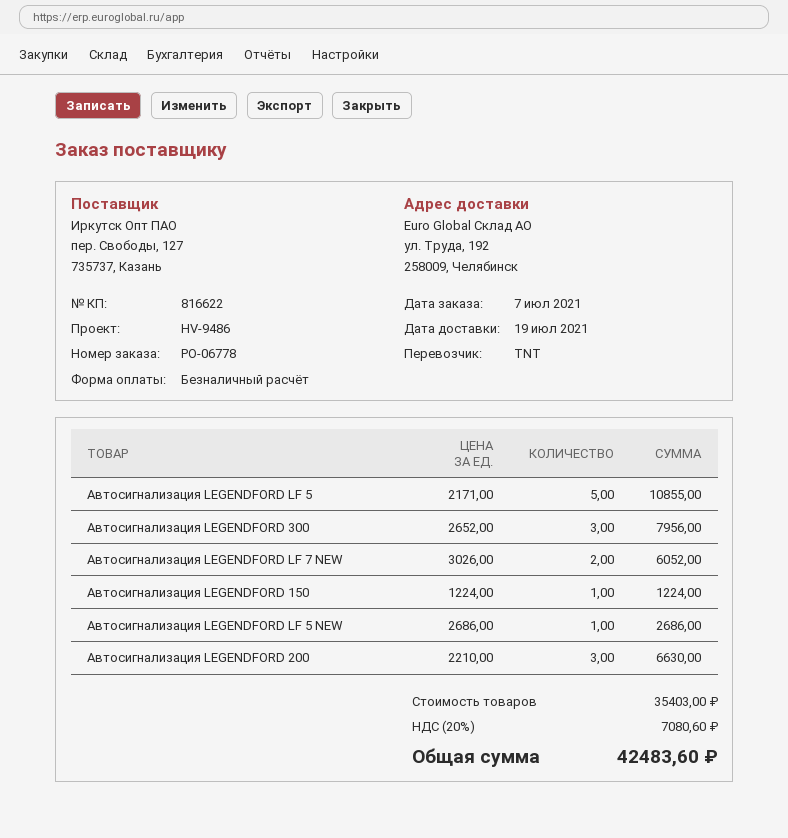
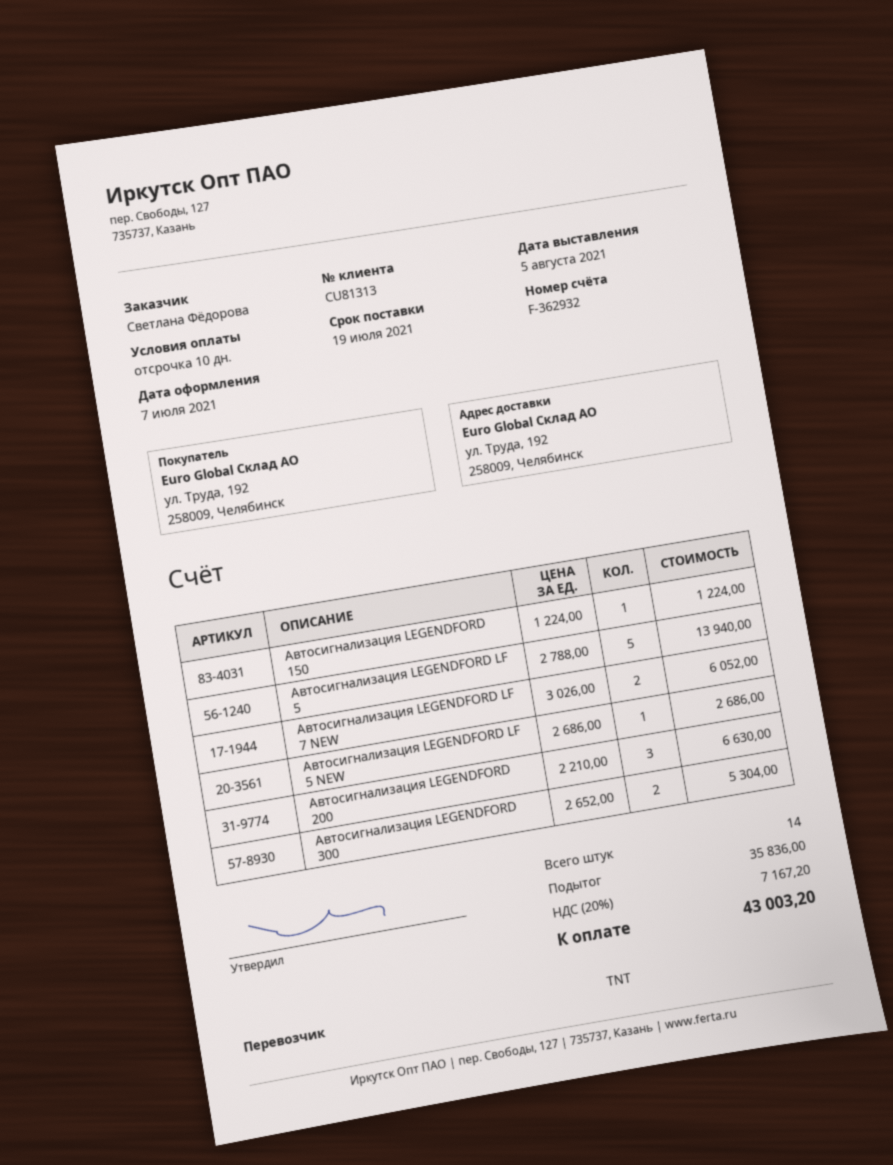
Автосигнализация LEGENDFORD LF 5: 5 x 2171.00 = 10855.00 -> 5 x 2788.00 = 13940.00
Автосигнализация LEGENDFORD 300: 3 x 2652.00 = 7956.00 -> 2 x 2652.00 = 5304.00
subtotal: 35403.00 -> 35836.00
tax: 20% = 7080.60 -> 20% = 7167.20
total: 42483.60 -> 43003.20

